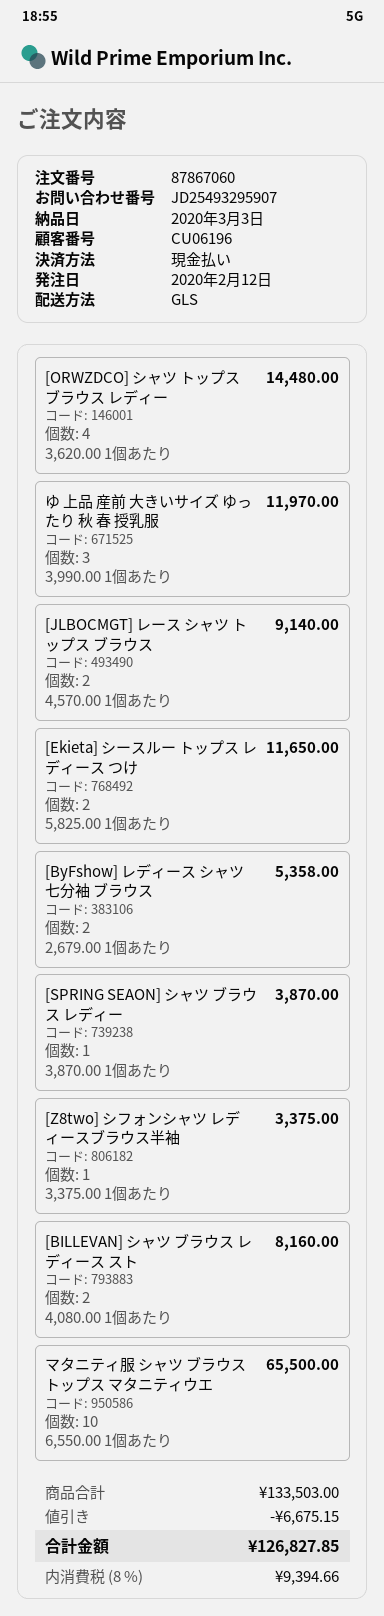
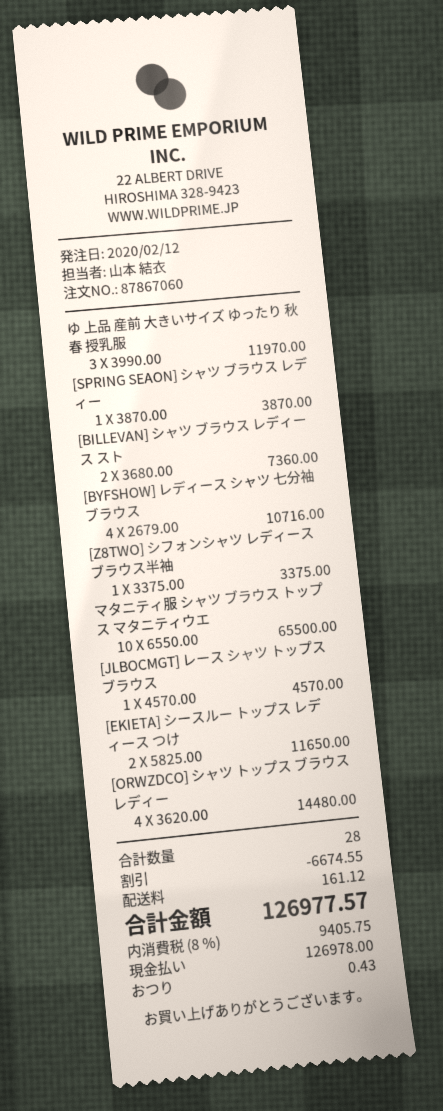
[JLBOCMGT] レース シャツ トップス ブラウス: 2 x 4570.00 = 9140.00 -> 1 x 4570.00 = 4570.00
[ByFshow] レディース シャツ 七分袖 ブラウス: 2 x 2679.00 = 5358.00 -> 4 x 2679.00 = 10716.00
[BILLEVAN] シャツ ブラウス レディース スト: 2 x 4080.00 = 8160.00 -> 2 x 3680.00 = 7360.00
discount: 6675.15 -> 6674.55
shipping: none -> 161.12
tax: 8% = 9394.66 -> 8% = 9405.75
total: 126827.85 -> 126977.57

